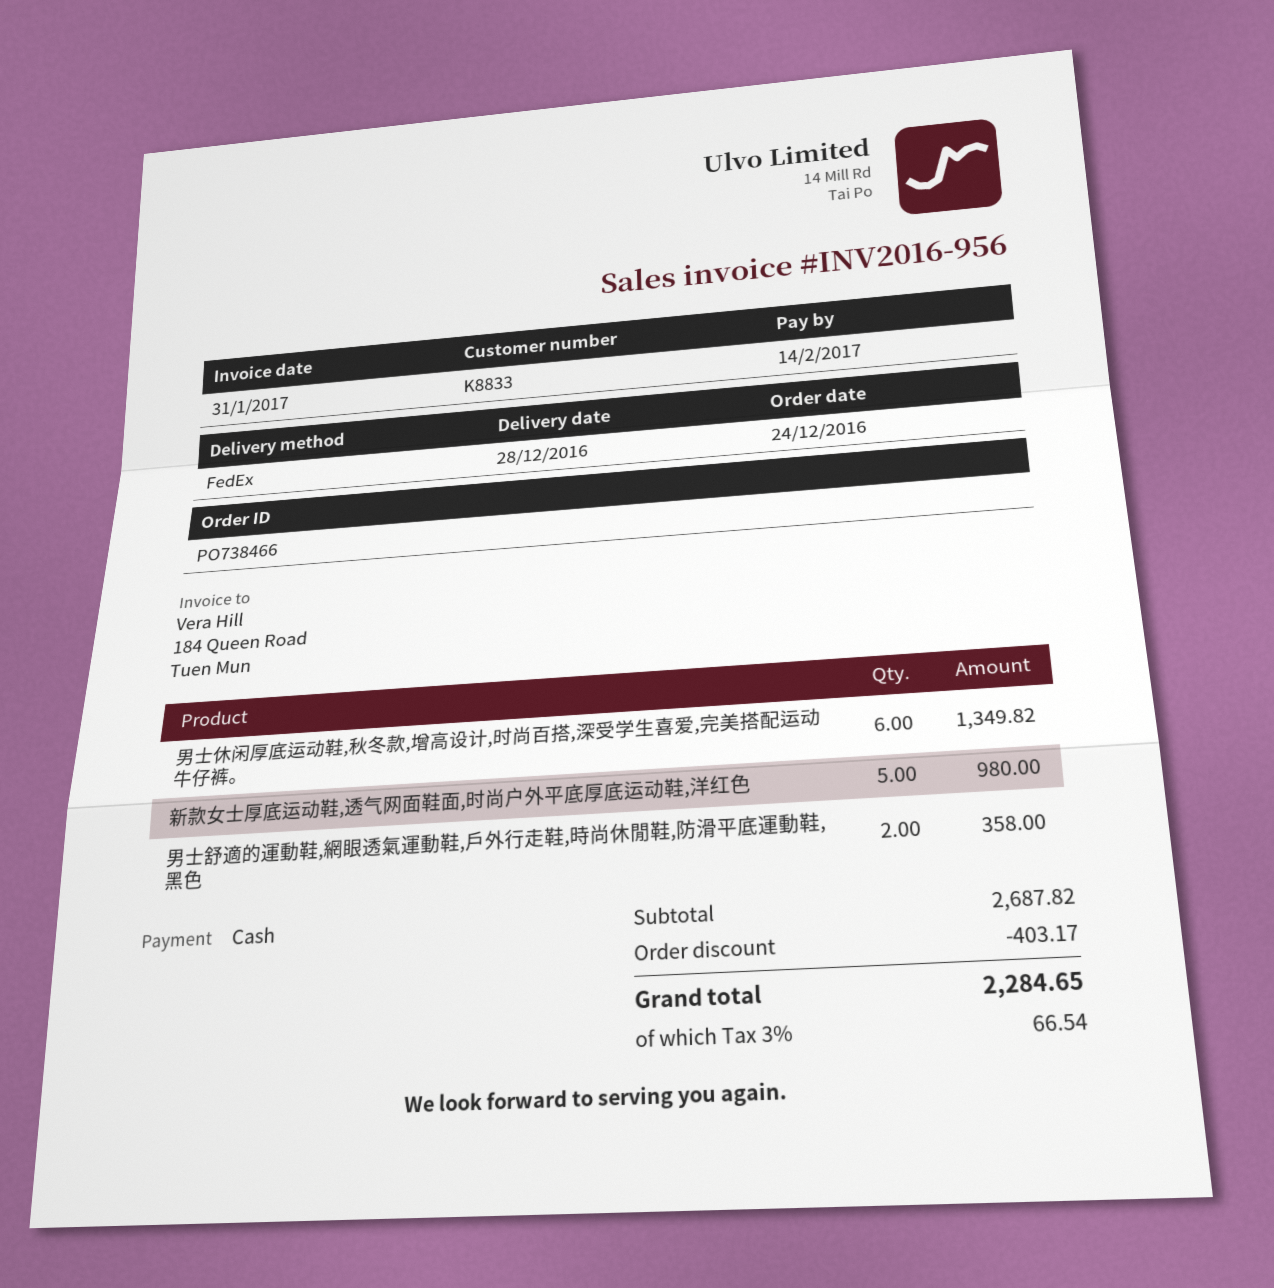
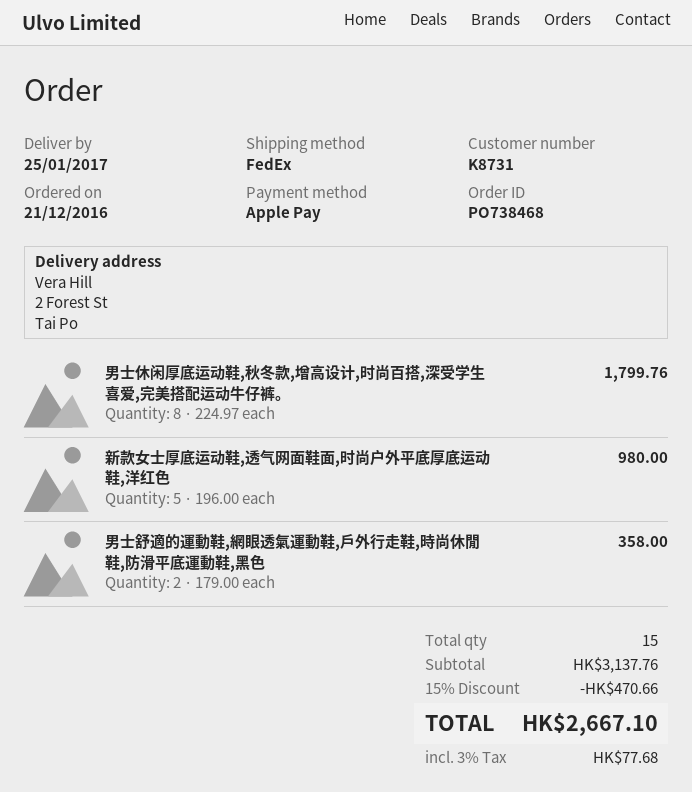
order number: PO738466 -> PO738468
order date: 2016-12-24 -> 2016-12-21
delivery date: 2016-12-28 -> 2017-01-25
customer number: K8833 -> K8731
payment method: cash -> Apple Pay
男士休闲厚底运动鞋,秋冬款,增高设计,时尚百搭,深受学生喜爱,完美搭配运动牛仔裤。: 6 for 1349.82 -> 8 for 1799.76
subtotal: 2687.82 -> 3137.76
discount: 403.17 -> 470.66
tax: 3% = 66.54 -> 3% = 77.68
total: 2284.65 -> 2667.10

